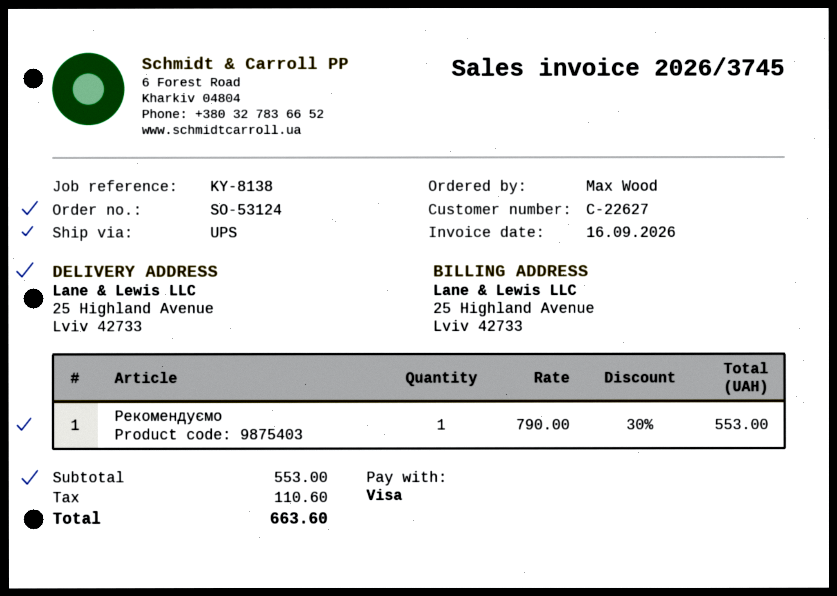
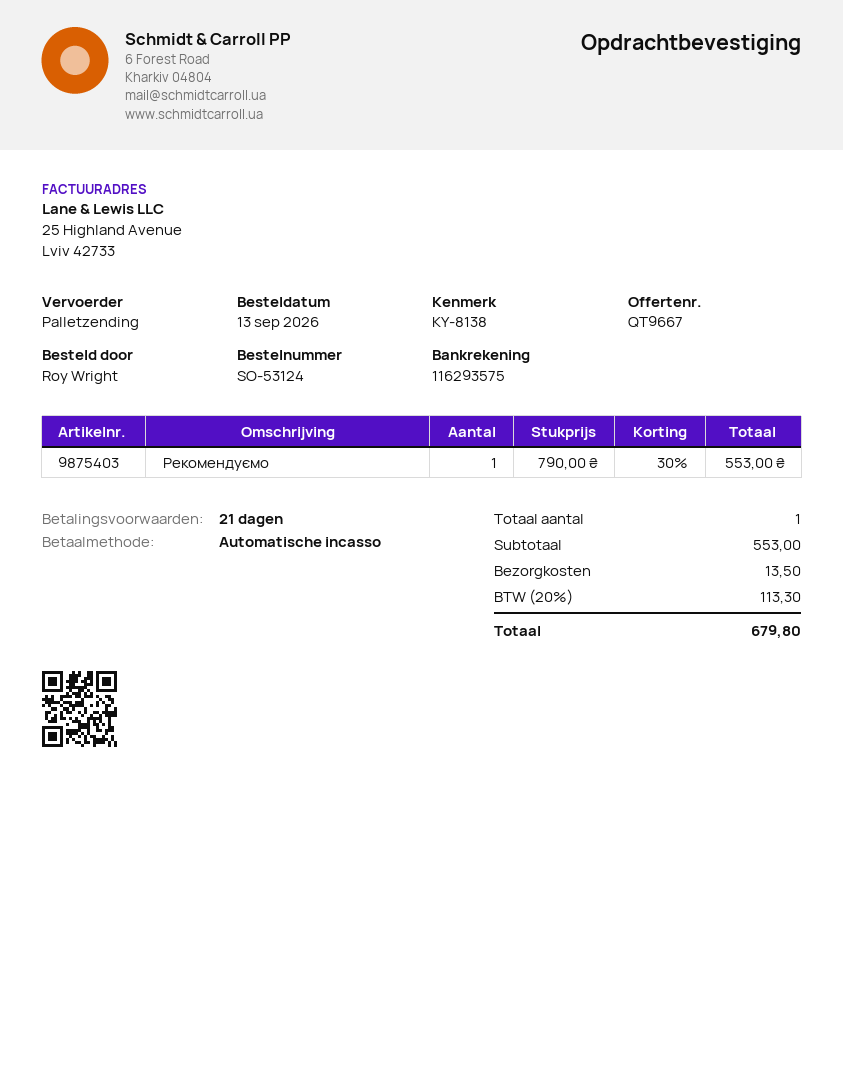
ordered by: Max Wood -> Roy Wright
payment method: Visa -> direct debit
shipping method: UPS -> pallet freight
shipping: none -> 13.50
tax: 110.60 -> 113.30
total: 663.60 -> 679.80

